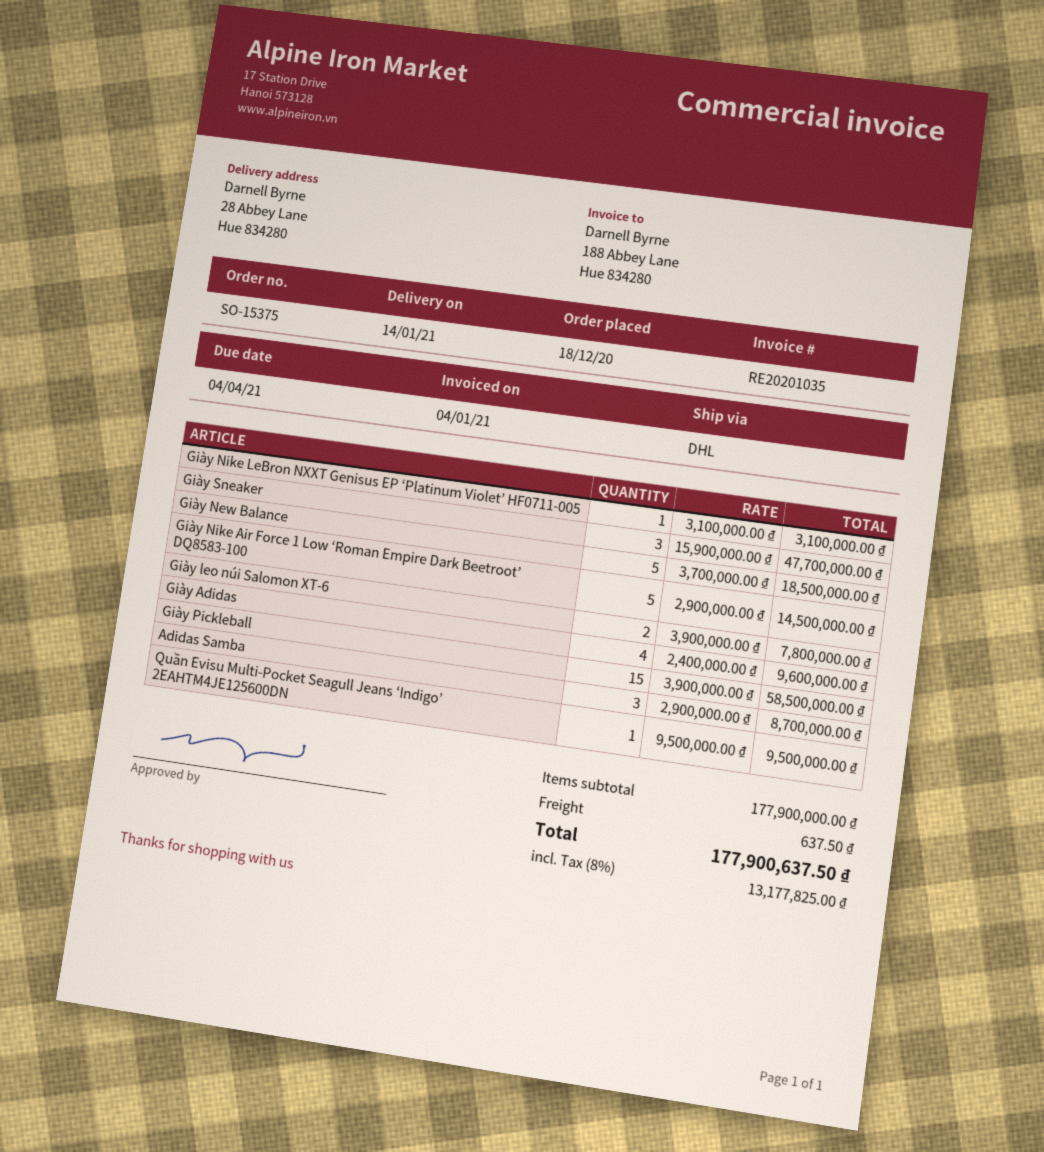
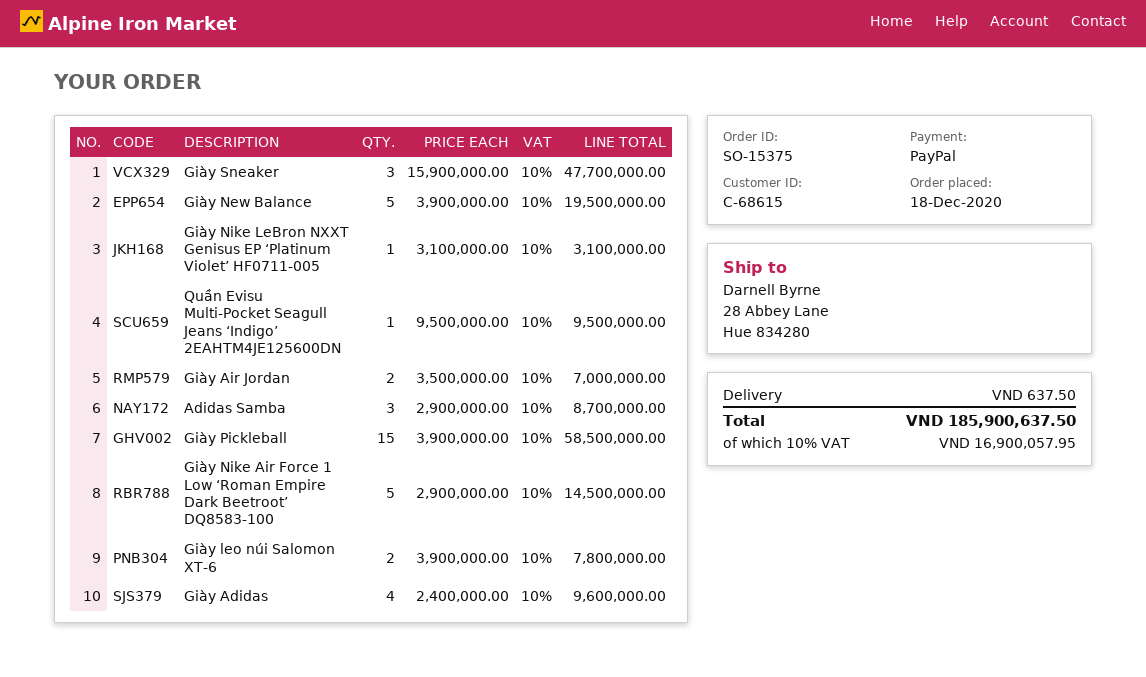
Giày New Balance: 5 x 3700000.00 = 18500000.00 -> 5 x 3900000.00 = 19500000.00
Giày Air Jordan: none -> 2 x 3500000.00 = 7000000.00
tax: 8% = 13177825.00 -> 10% = 16900057.95
total: 177900637.50 -> 185900637.50

